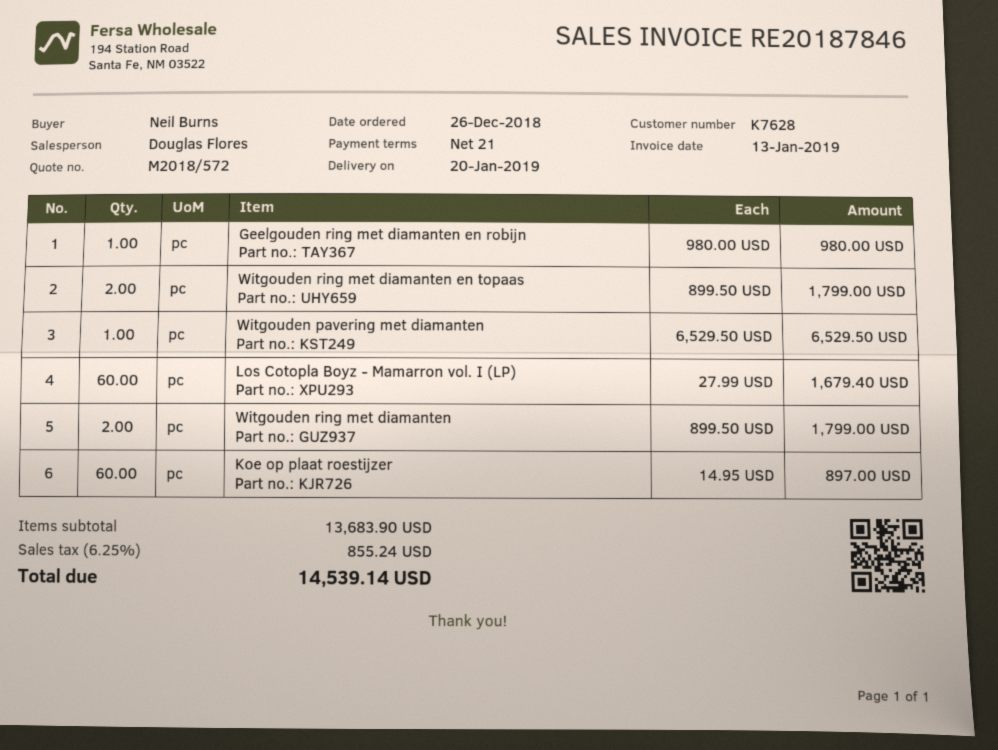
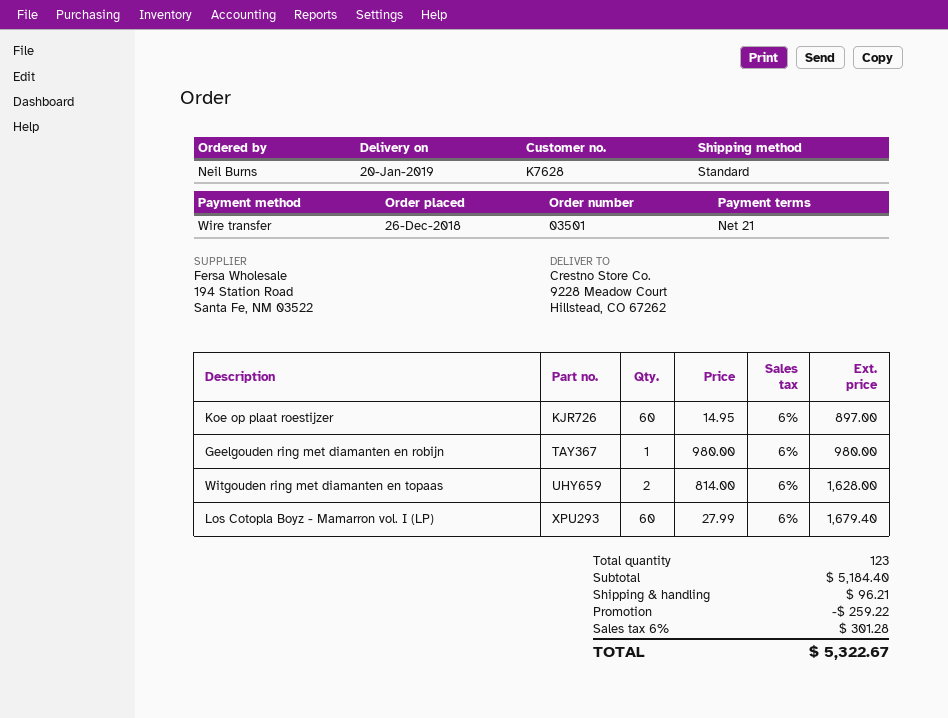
Witgouden ring met diamanten en topaas: 2 x 899.50 = 1799.00 -> 2 x 814.00 = 1628.00
Witgouden pavering met diamanten: 1 x 6529.50 = 6529.50 -> none
Witgouden ring met diamanten: 2 x 899.50 = 1799.00 -> none
subtotal: 13683.90 -> 5184.40
discount: none -> 259.22
shipping: none -> 96.21
tax: 6.25% = 855.24 -> 6% = 301.28
total: 14539.14 -> 5322.67

